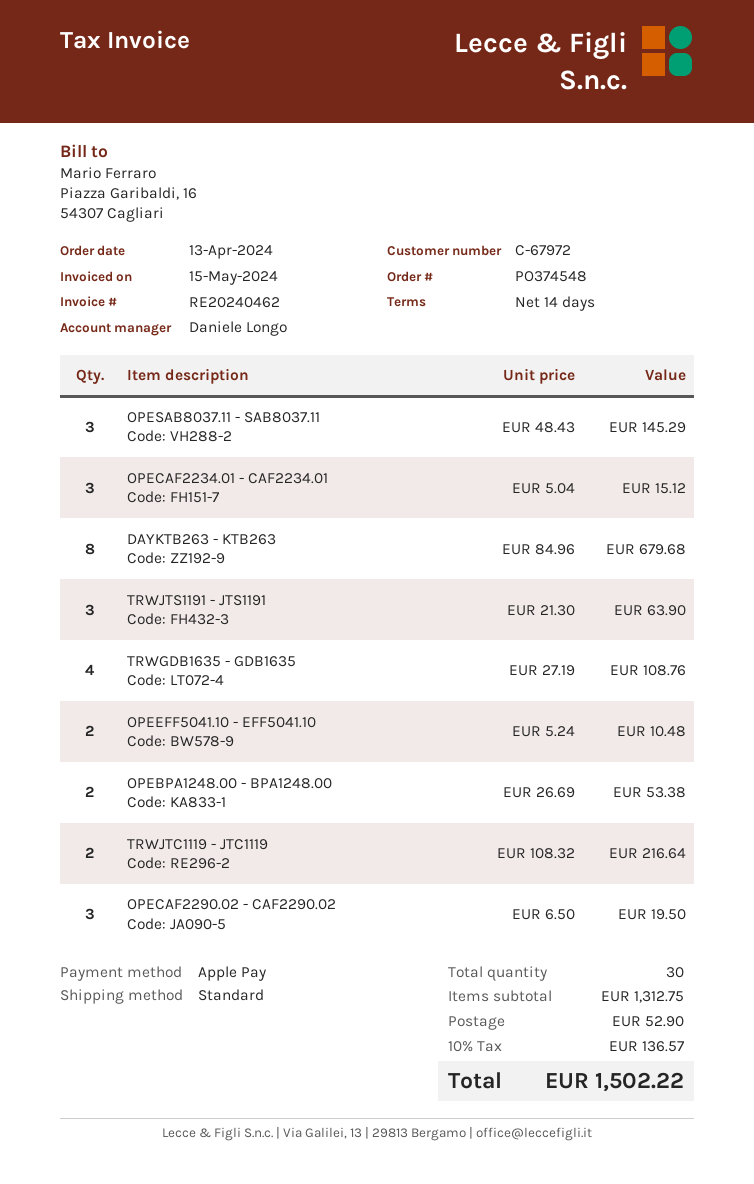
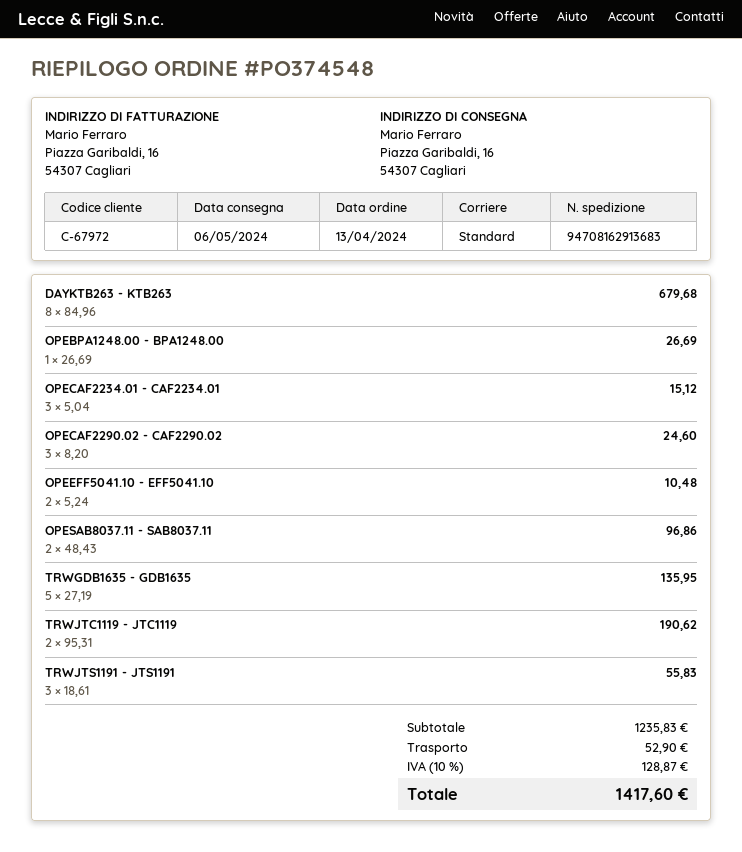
OPESAB8037.11 - SAB8037.11: 3 x 48.43 = 145.29 -> 2 x 48.43 = 96.86
TRWJTS1191 - JTS1191: 3 x 21.30 = 63.90 -> 3 x 18.61 = 55.83
TRWGDB1635 - GDB1635: 4 x 27.19 = 108.76 -> 5 x 27.19 = 135.95
OPEBPA1248.00 - BPA1248.00: 2 x 26.69 = 53.38 -> 1 x 26.69 = 26.69
TRWJTC1119 - JTC1119: 2 x 108.32 = 216.64 -> 2 x 95.31 = 190.62
OPECAF2290.02 - CAF2290.02: 3 x 6.50 = 19.50 -> 3 x 8.20 = 24.60
subtotal: 1312.75 -> 1235.83
tax: 10% = 136.57 -> 10% = 128.87
total: 1502.22 -> 1417.60

